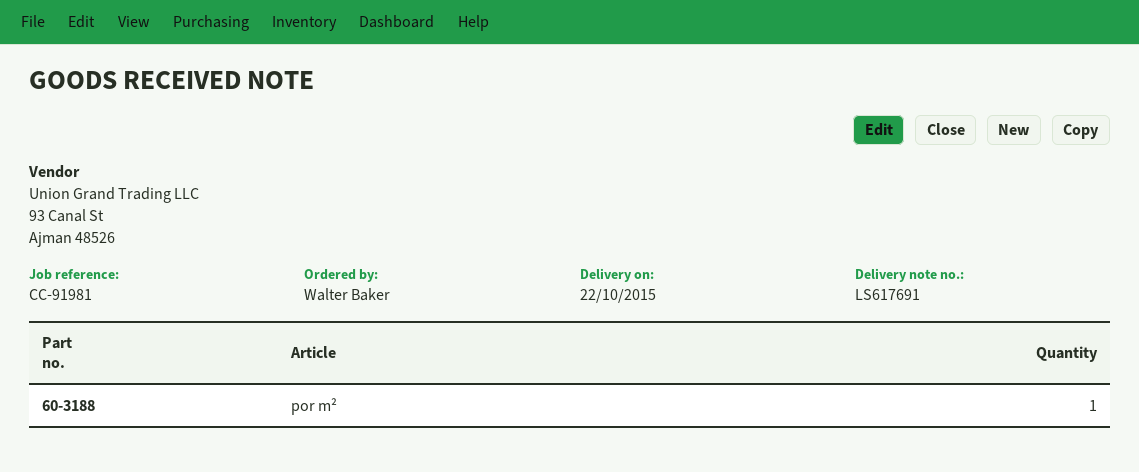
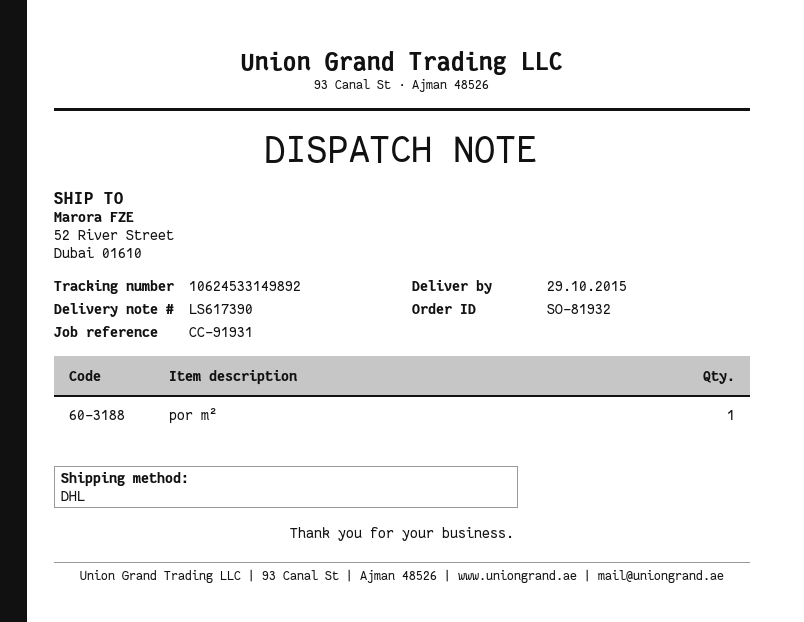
delivery note number: LS617691 -> LS617390
delivery date: 2015-10-22 -> 2015-10-29
reference: CC-91981 -> CC-91931

